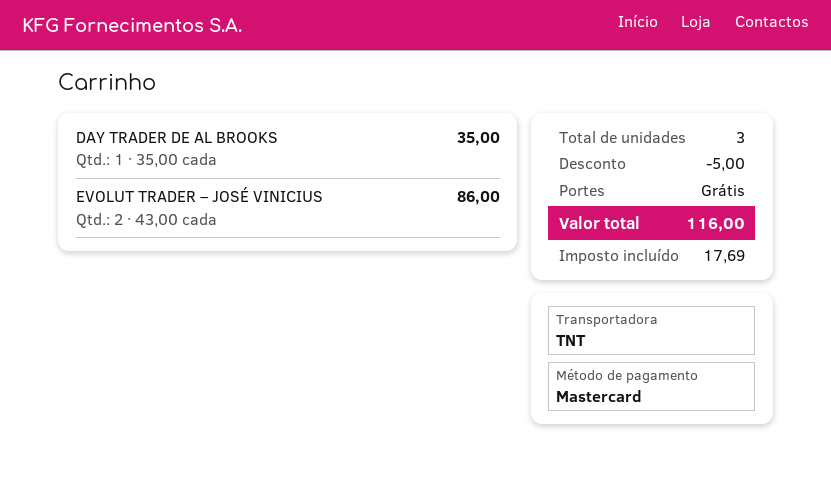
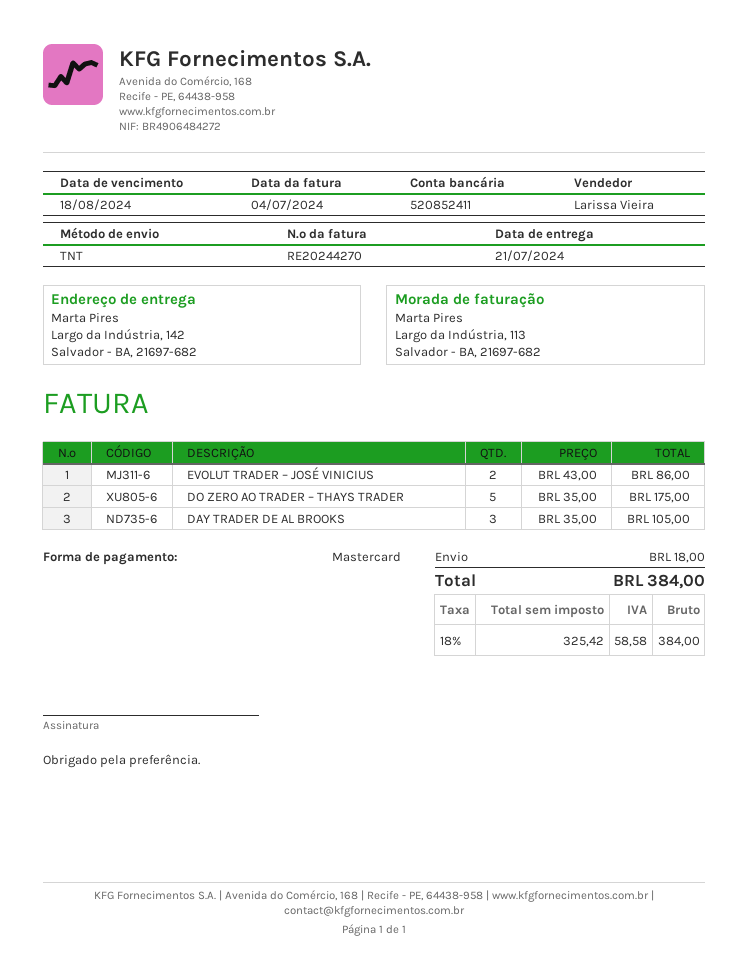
DAY TRADER DE AL BROOKS: 1 x 35.00 = 35.00 -> 3 x 35.00 = 105.00
DO ZERO AO TRADER – THAYS TRADER: none -> 5 x 35.00 = 175.00
discount: 5.00 -> none
shipping: 0.00 -> 18.00
tax: 17.69 -> 58.58
total: 116.00 -> 384.00

